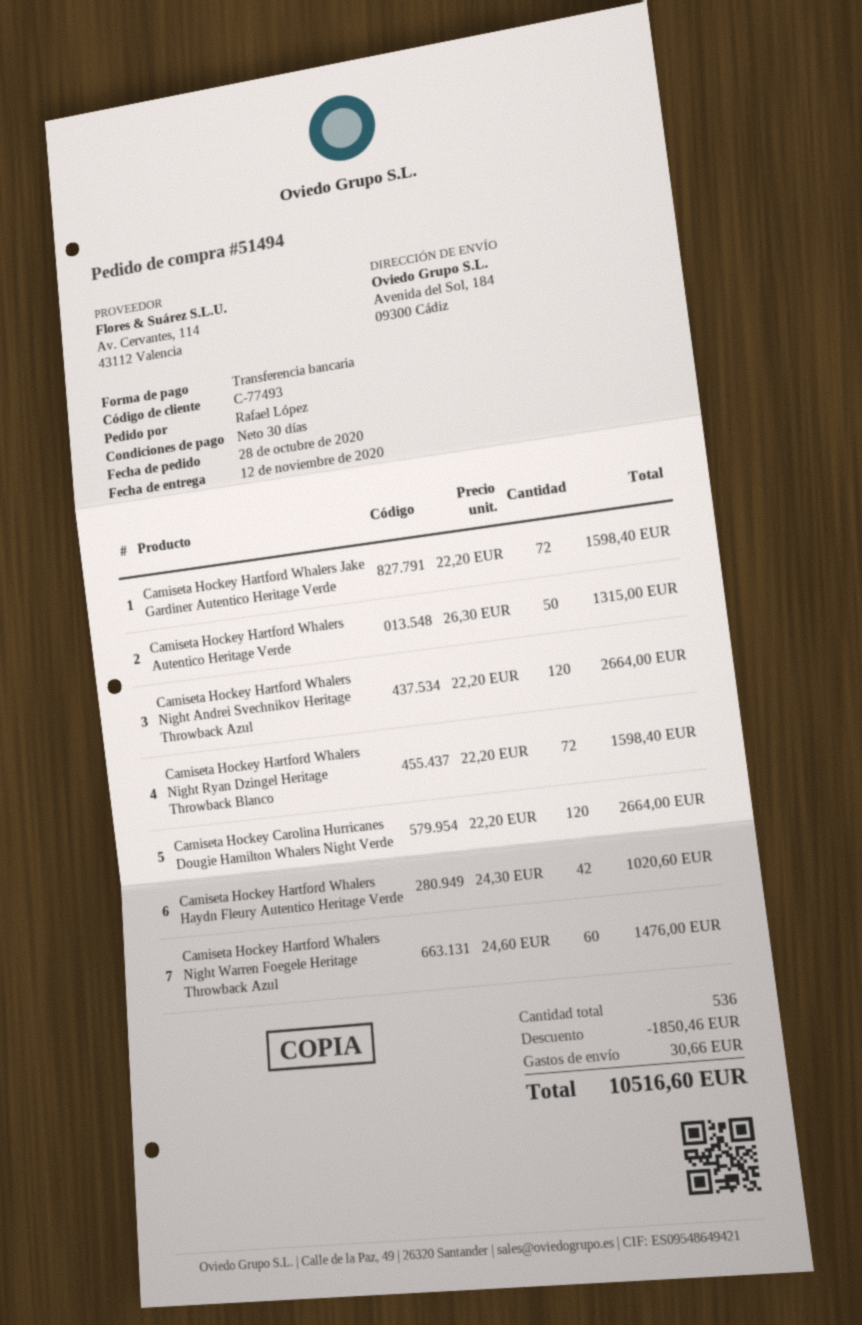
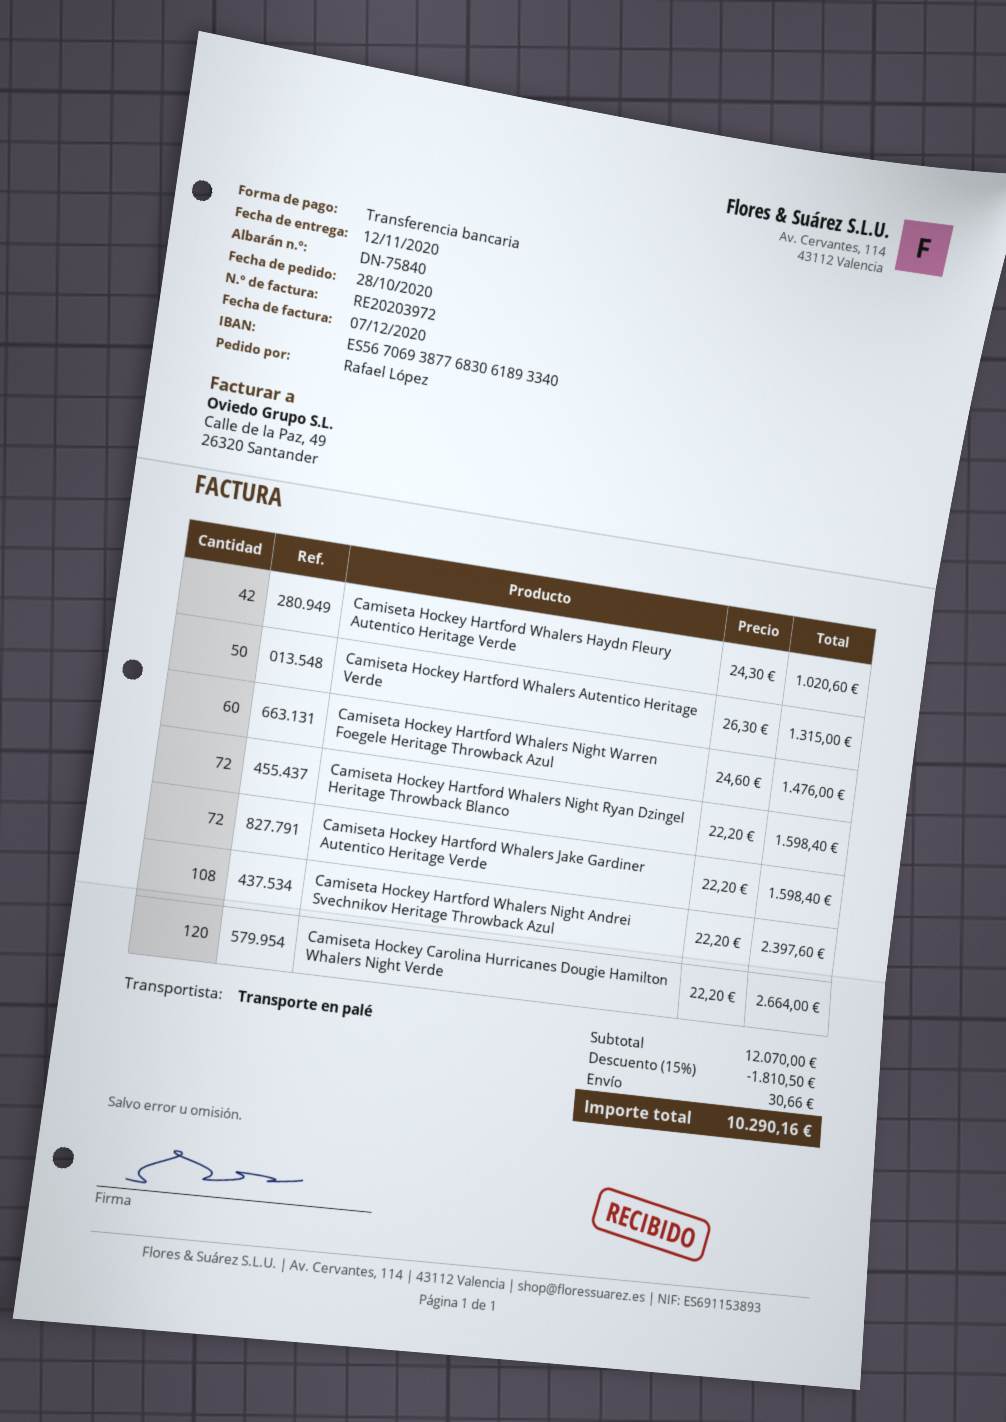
Camiseta Hockey Hartford Whalers Night Andrei Svechnikov Heritage Throwback Azul: 120 x 22.20 = 2664.00 -> 108 x 22.20 = 2397.60
discount: 1850.46 -> 1810.50
total: 10516.60 -> 10290.16

